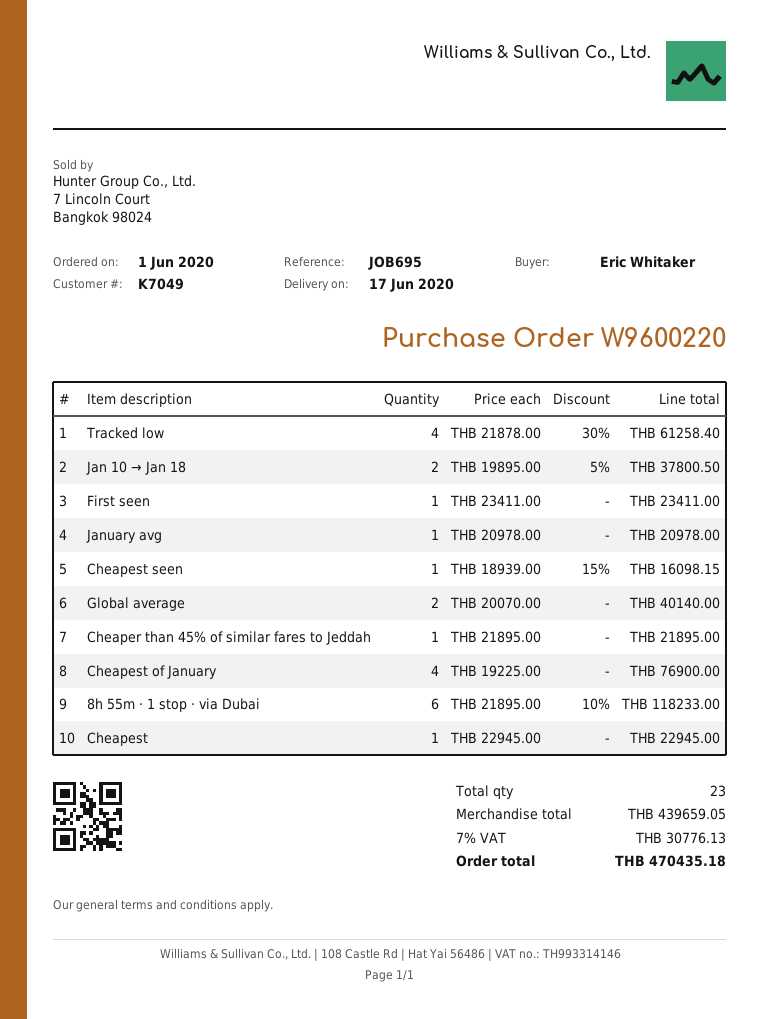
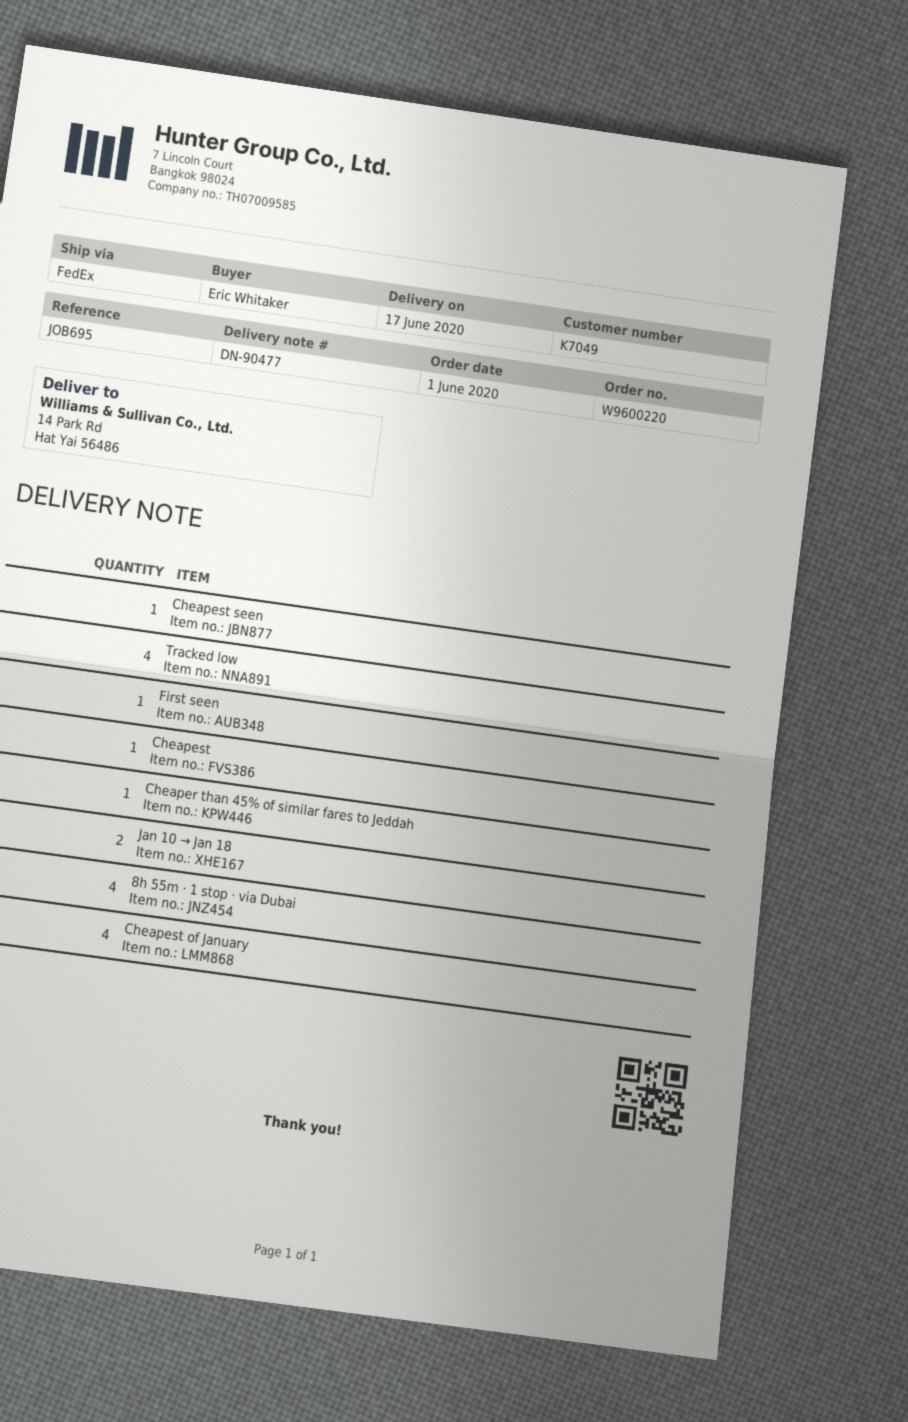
January avg: 1 -> none
Global average: 2 -> none
8h 55m · 1 stop · via Dubai: 6 -> 4

